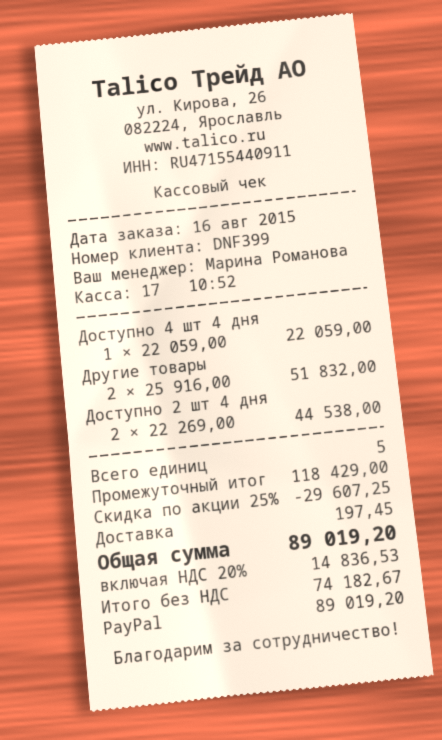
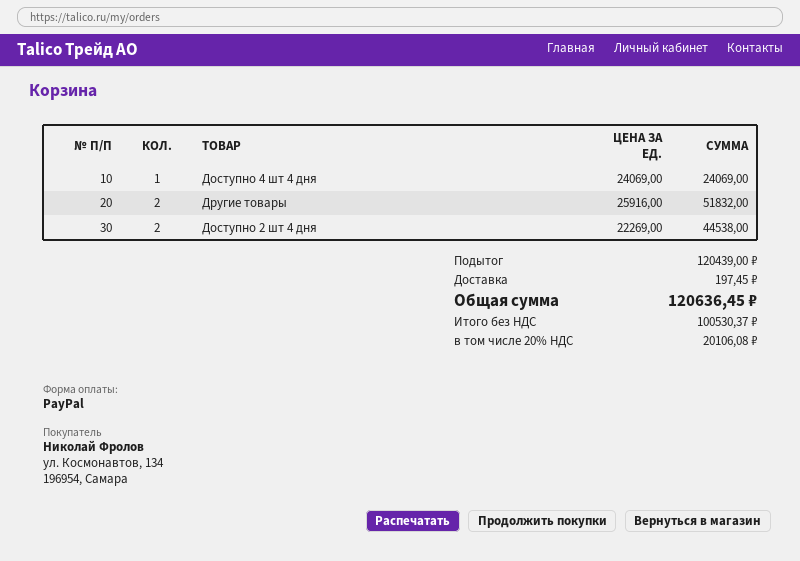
Доступно 4 шт 4 дня: 1 x 22059.00 = 22059.00 -> 1 x 24069.00 = 24069.00
subtotal: 118429.00 -> 120439.00
discount: 25% = 29607.25 -> none
net: 74182.67 -> 100530.37
tax: 20% = 14836.53 -> 20% = 20106.08
total: 89019.20 -> 120636.45

